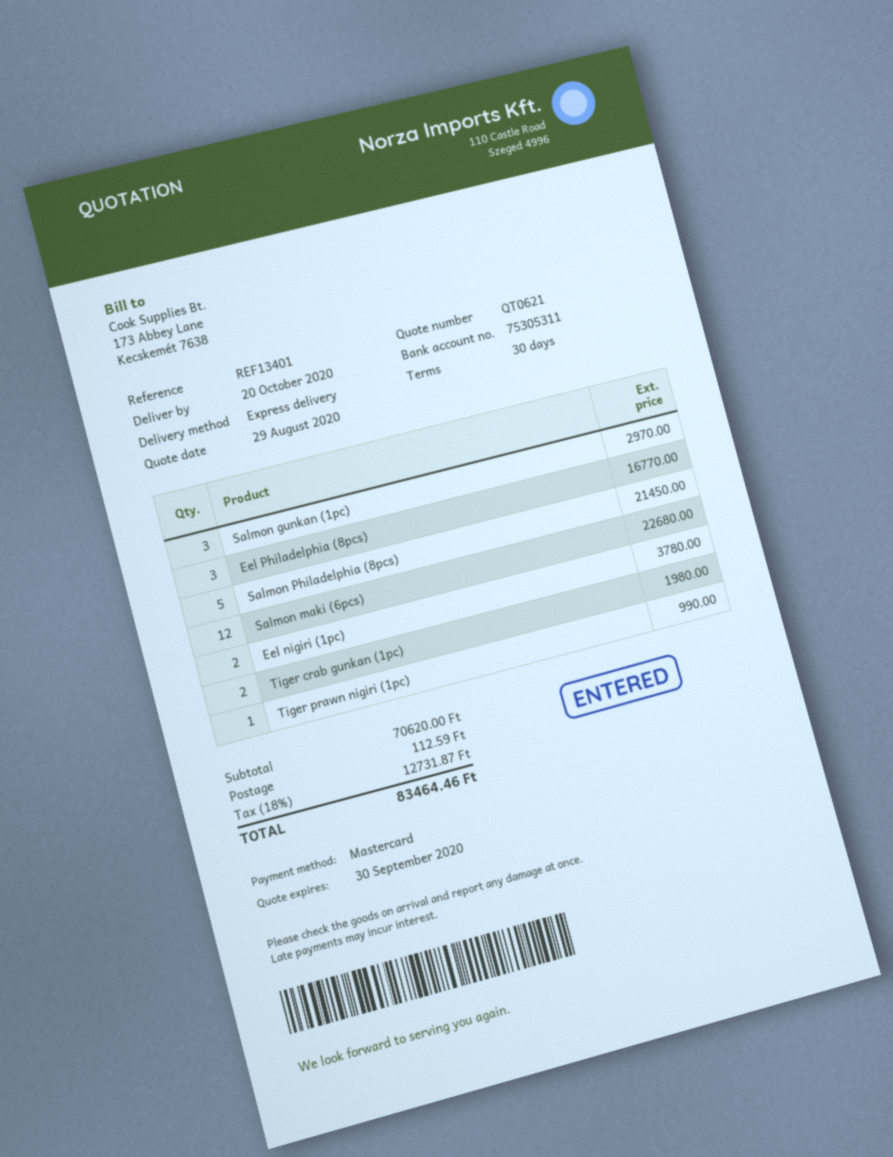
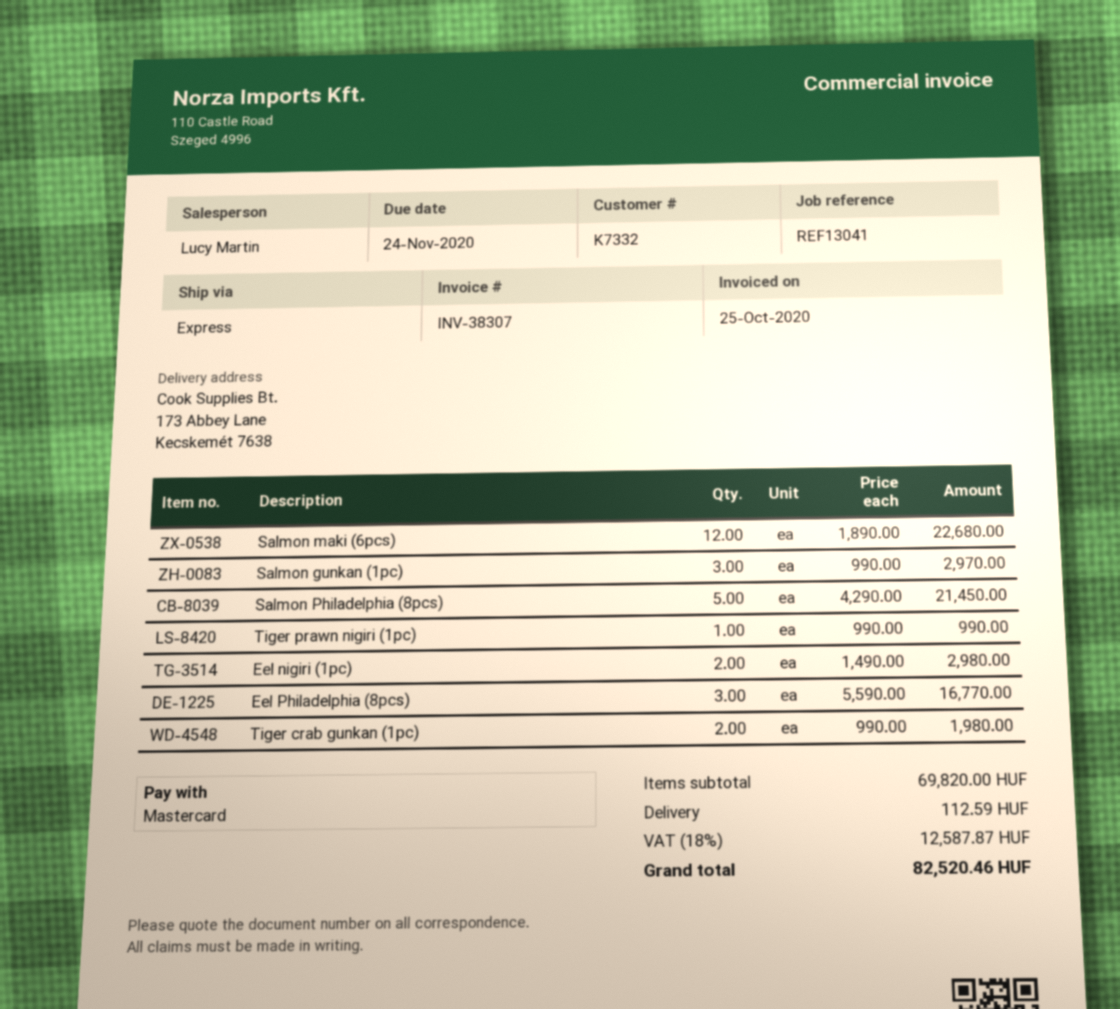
reference: REF13401 -> REF13041
Eel nigiri (1pc): 2 for 3780.00 -> 2 for 2980.00
subtotal: 70620.00 -> 69820.00
tax: 18% = 12731.87 -> 18% = 12587.87
total: 83464.46 -> 82520.46

